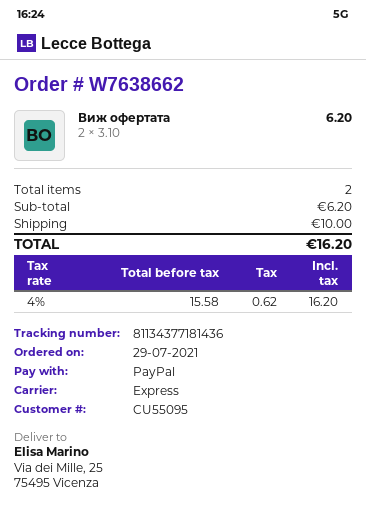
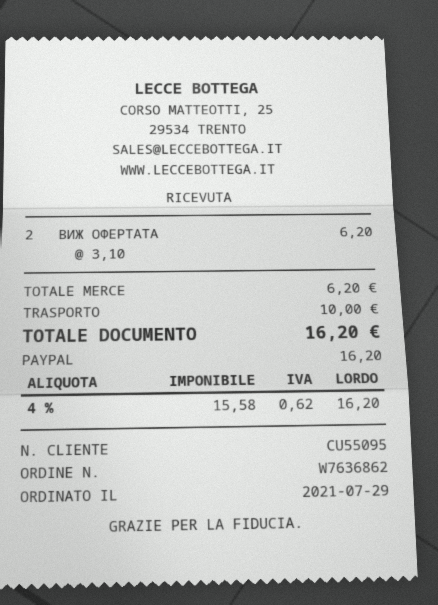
order number: W7638662 -> W7636862

